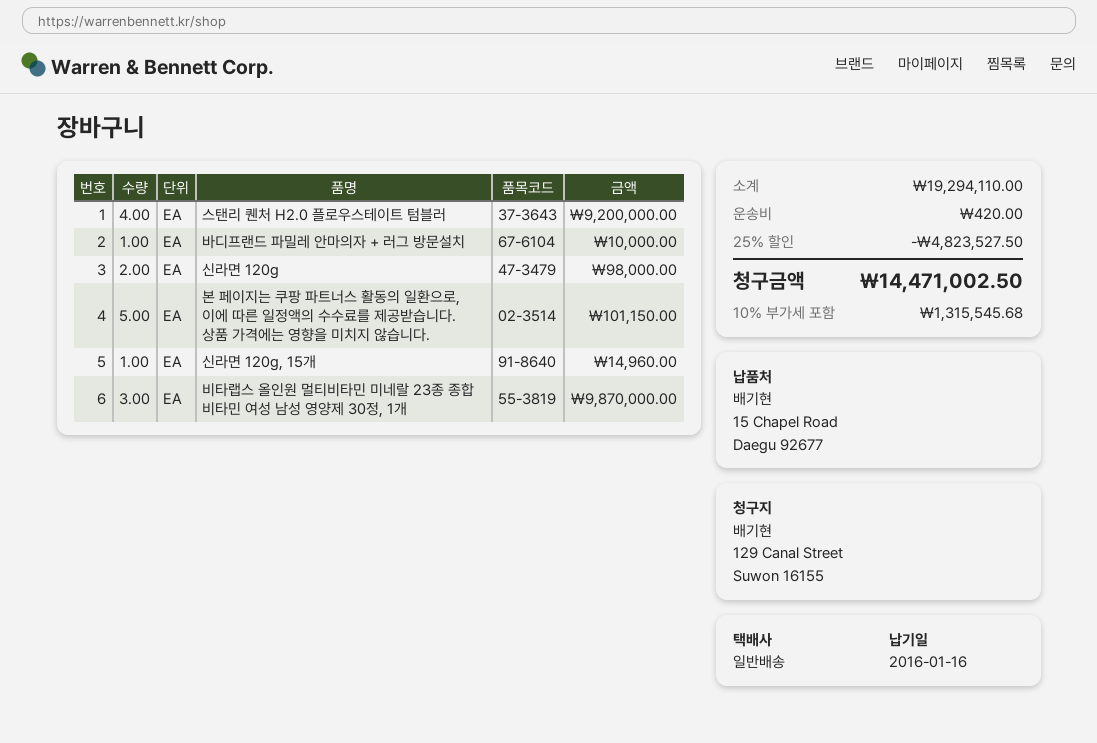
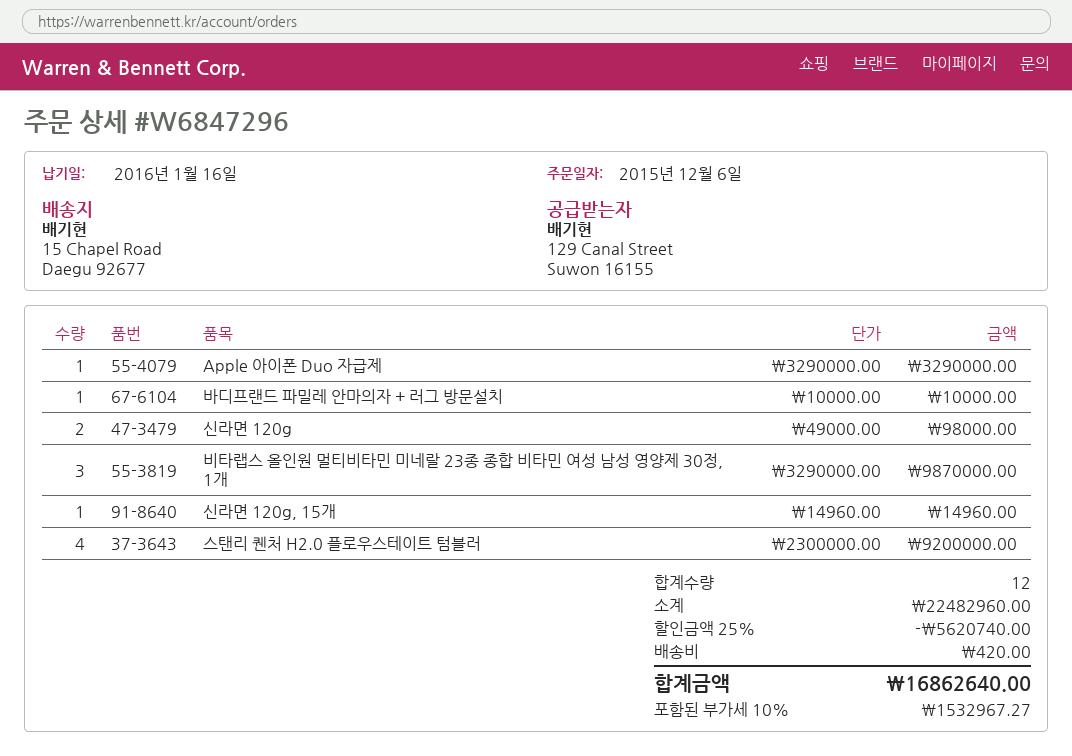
본 페이지는 쿠팡 파트너스 활동의 일환으로, 이에 따른 일정액의 수수료를 제공받습니다. 상품 가격에는 영향을 미치지 않습니다.: 5 for 101150.00 -> none
Apple 아이폰 Duo 자급제: none -> 1 for 3290000.00
subtotal: 19294110.00 -> 22482960.00
discount: 25% = 4823527.50 -> 25% = 5620740.00
tax: 10% = 1315545.68 -> 10% = 1532967.27
total: 14471002.50 -> 16862640.00

